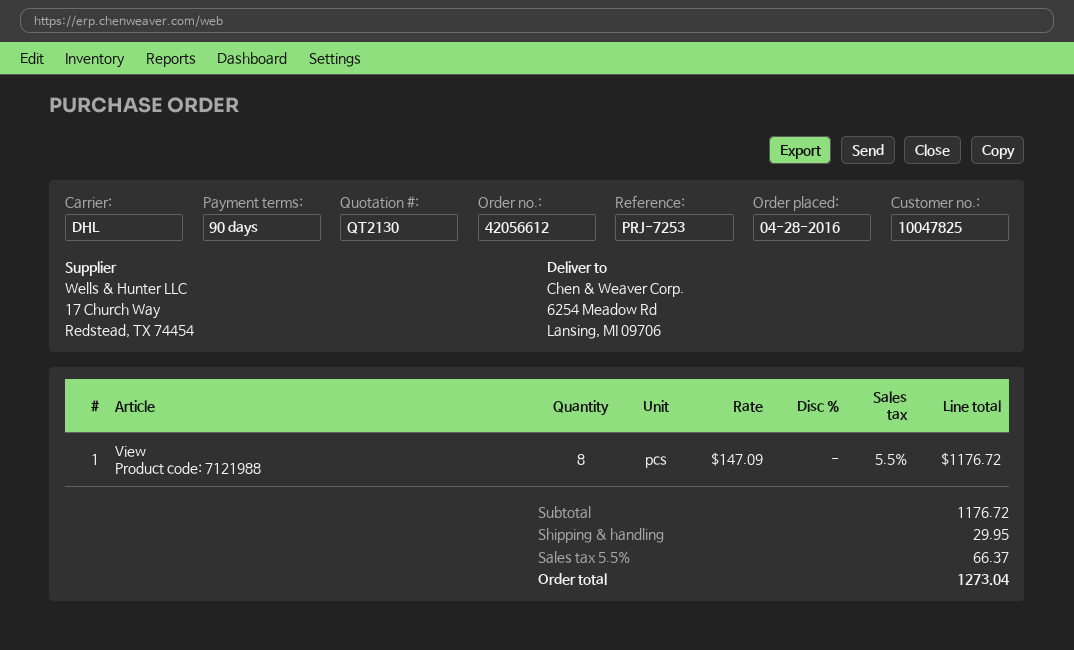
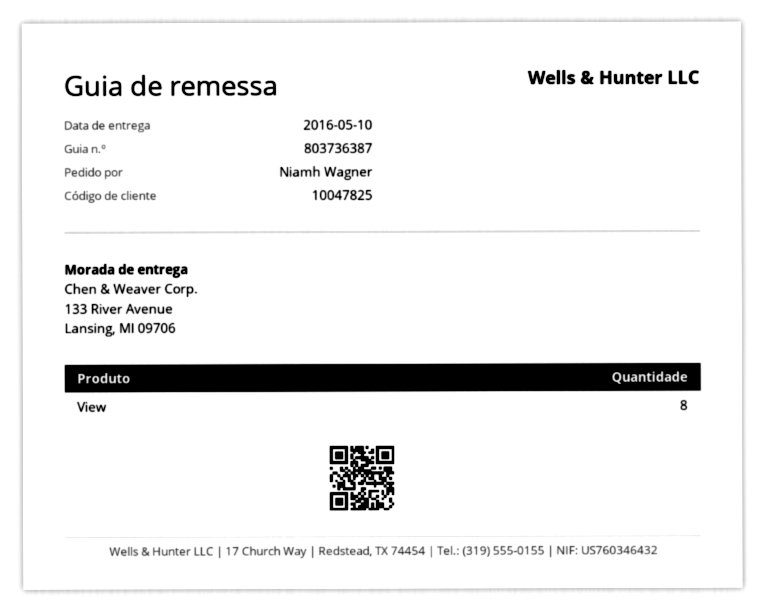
ship to: 6254 Meadow Rd, Lansing, MI 09706 -> 133 River Avenue, Lansing, MI 09706

